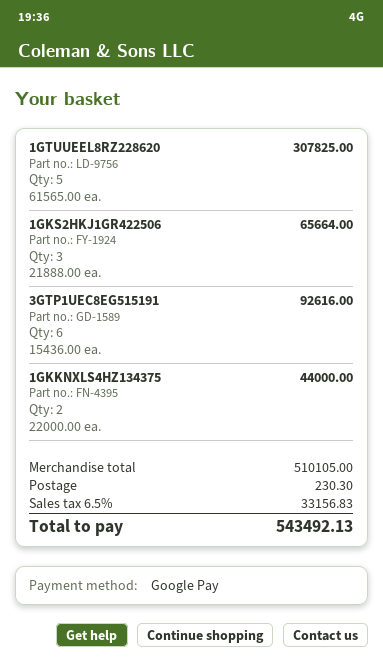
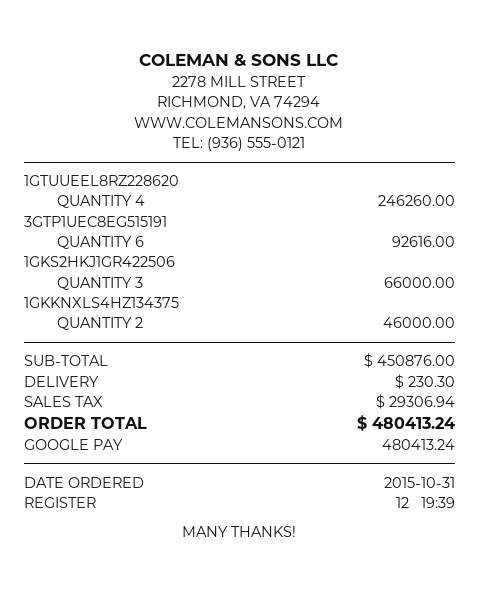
1GTUUEEL8RZ228620: 5 for 307825.00 -> 4 for 246260.00
1GKS2HKJ1GR422506: 3 for 65664.00 -> 3 for 66000.00
1GKKNXLS4HZ134375: 2 for 44000.00 -> 2 for 46000.00
subtotal: 510105.00 -> 450876.00
tax: 33156.83 -> 29306.94
total: 543492.13 -> 480413.24

